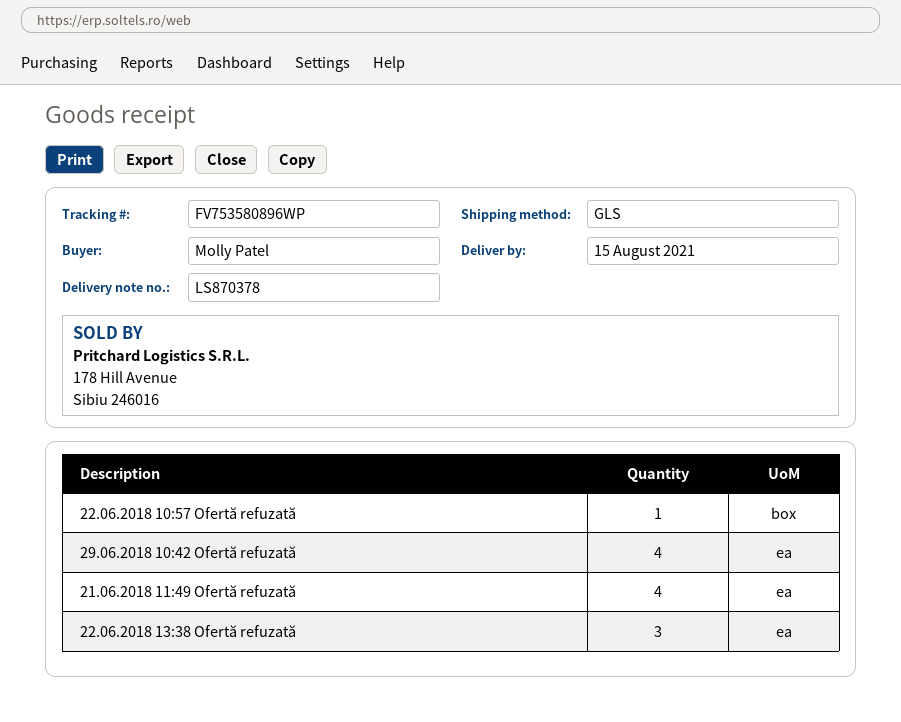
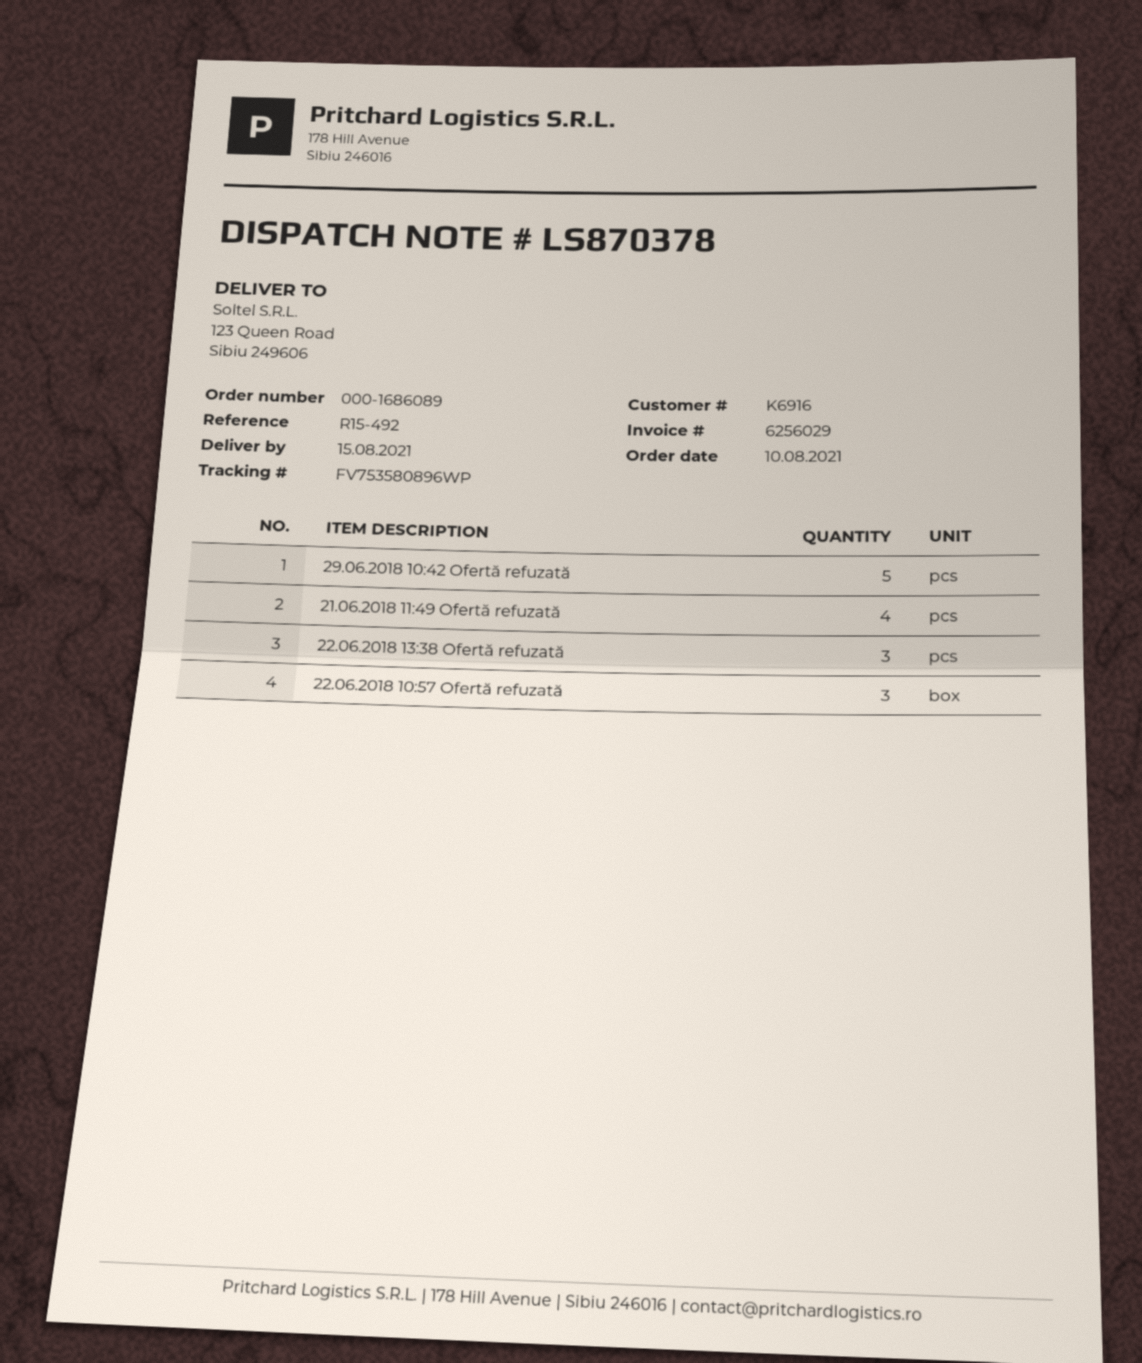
22.06.2018 10:57 Ofertă refuzată: 1 -> 3
29.06.2018 10:42 Ofertă refuzată: 4 -> 5

